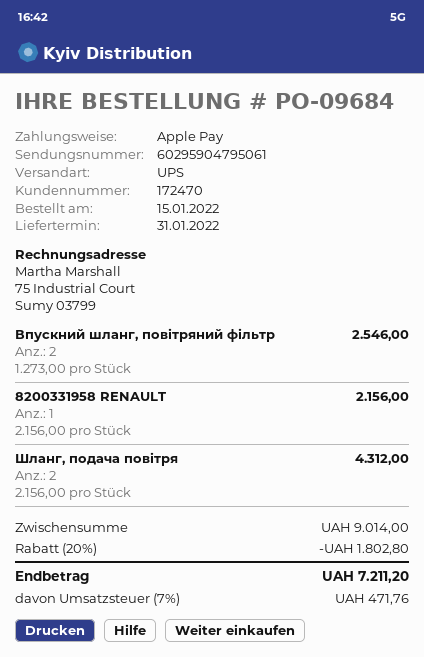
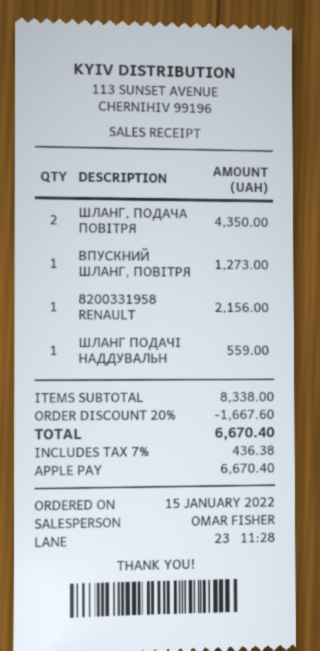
Впускний шланг, повітряний фільтр: 2 for 2546.00 -> 1 for 1273.00
Шланг, подача повітря: 2 for 4312.00 -> 2 for 4350.00
ШЛАНГ ПОДАЧІ НАДДУВАЛЬН: none -> 1 for 559.00
subtotal: 9014.00 -> 8338.00
discount: 20% = 1802.80 -> 20% = 1667.60
tax: 7% = 471.76 -> 7% = 436.38
total: 7211.20 -> 6670.40

